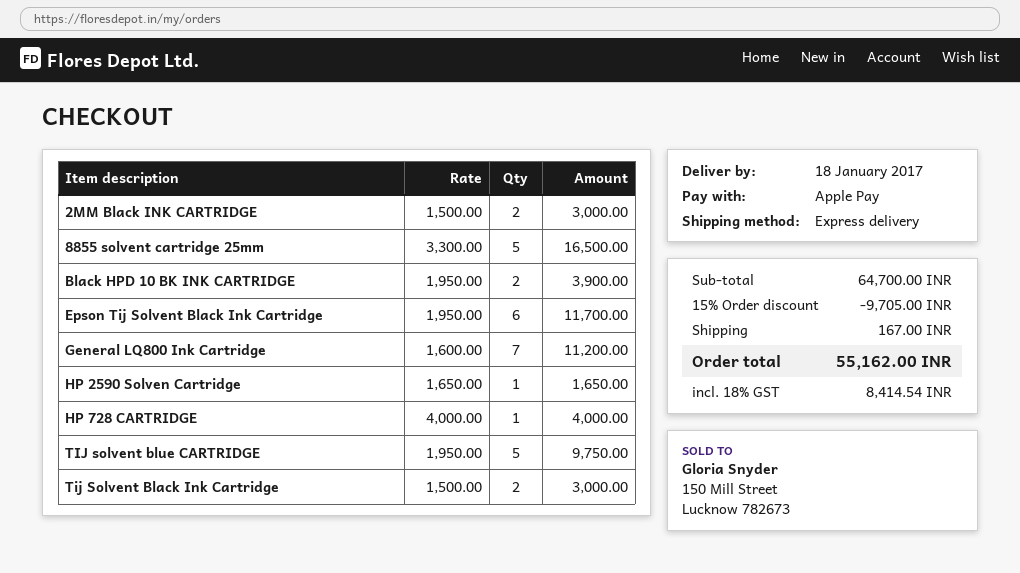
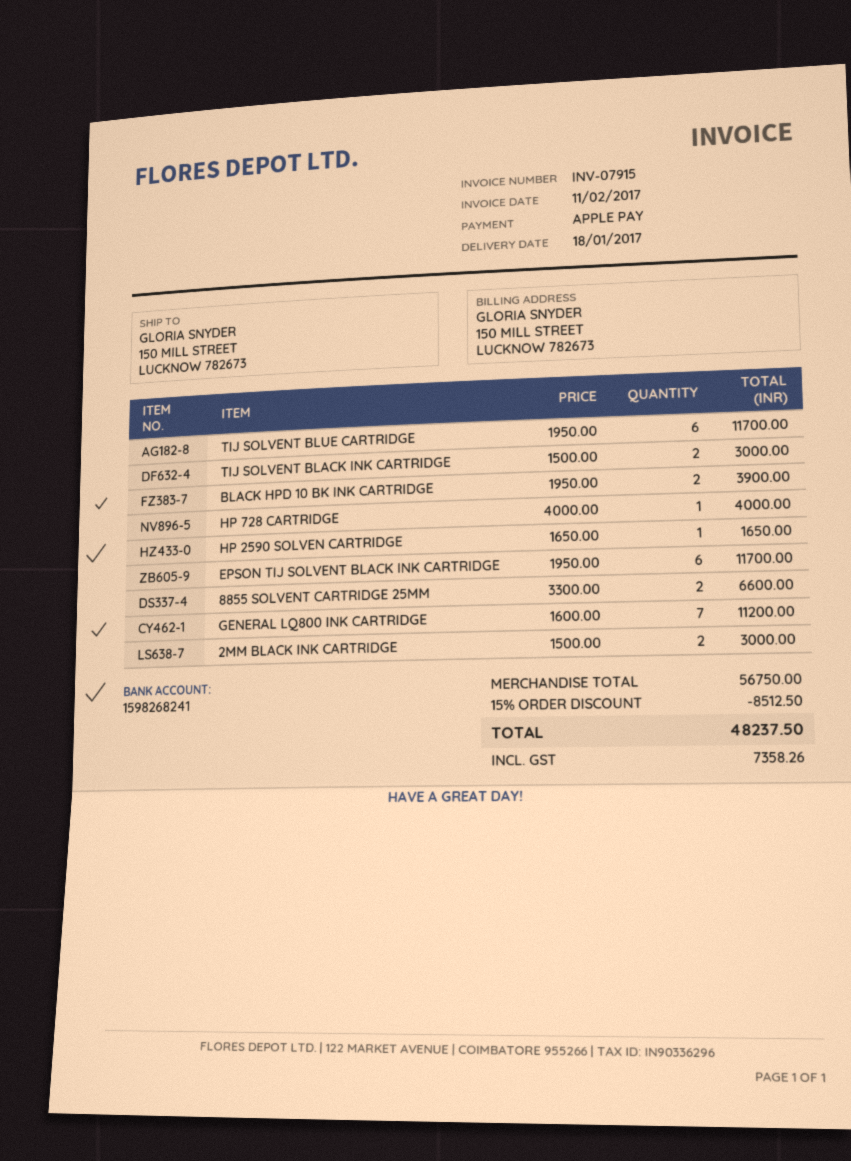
8855 solvent cartridge 25mm: 5 x 3300.00 = 16500.00 -> 2 x 3300.00 = 6600.00
TIJ solvent blue CARTRIDGE: 5 x 1950.00 = 9750.00 -> 6 x 1950.00 = 11700.00
subtotal: 64700.00 -> 56750.00
discount: 15% = 9705.00 -> 15% = 8512.50
shipping: 167.00 -> none
tax: 8414.54 -> 7358.26
total: 55162.00 -> 48237.50

